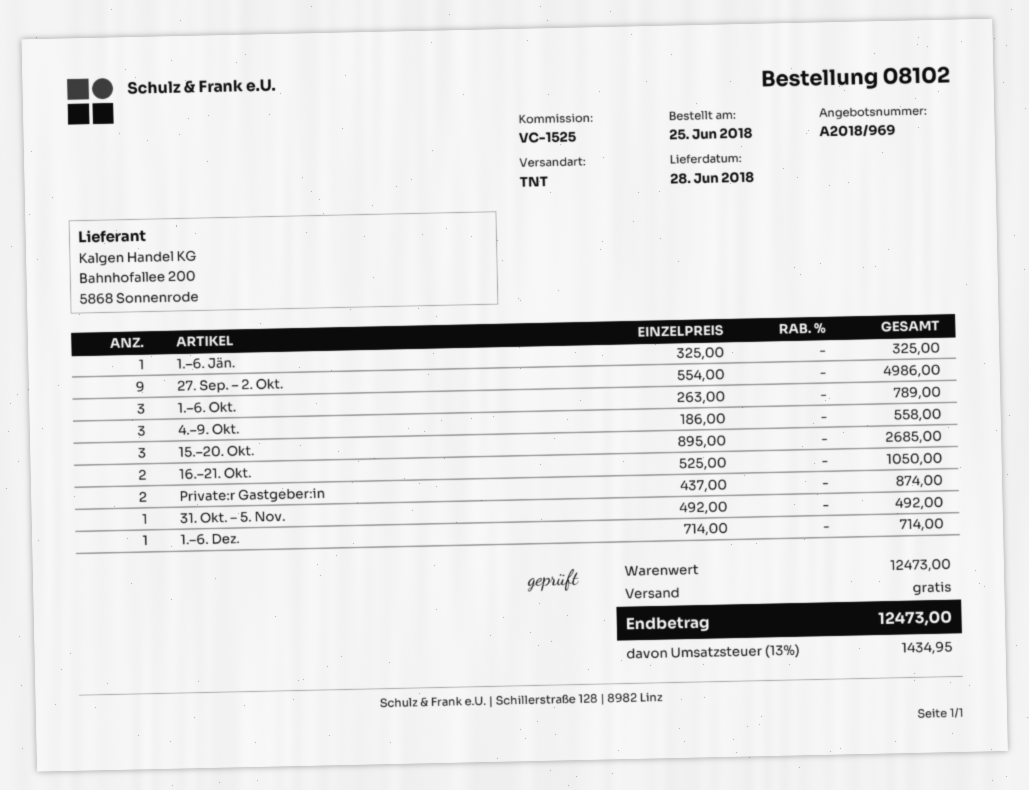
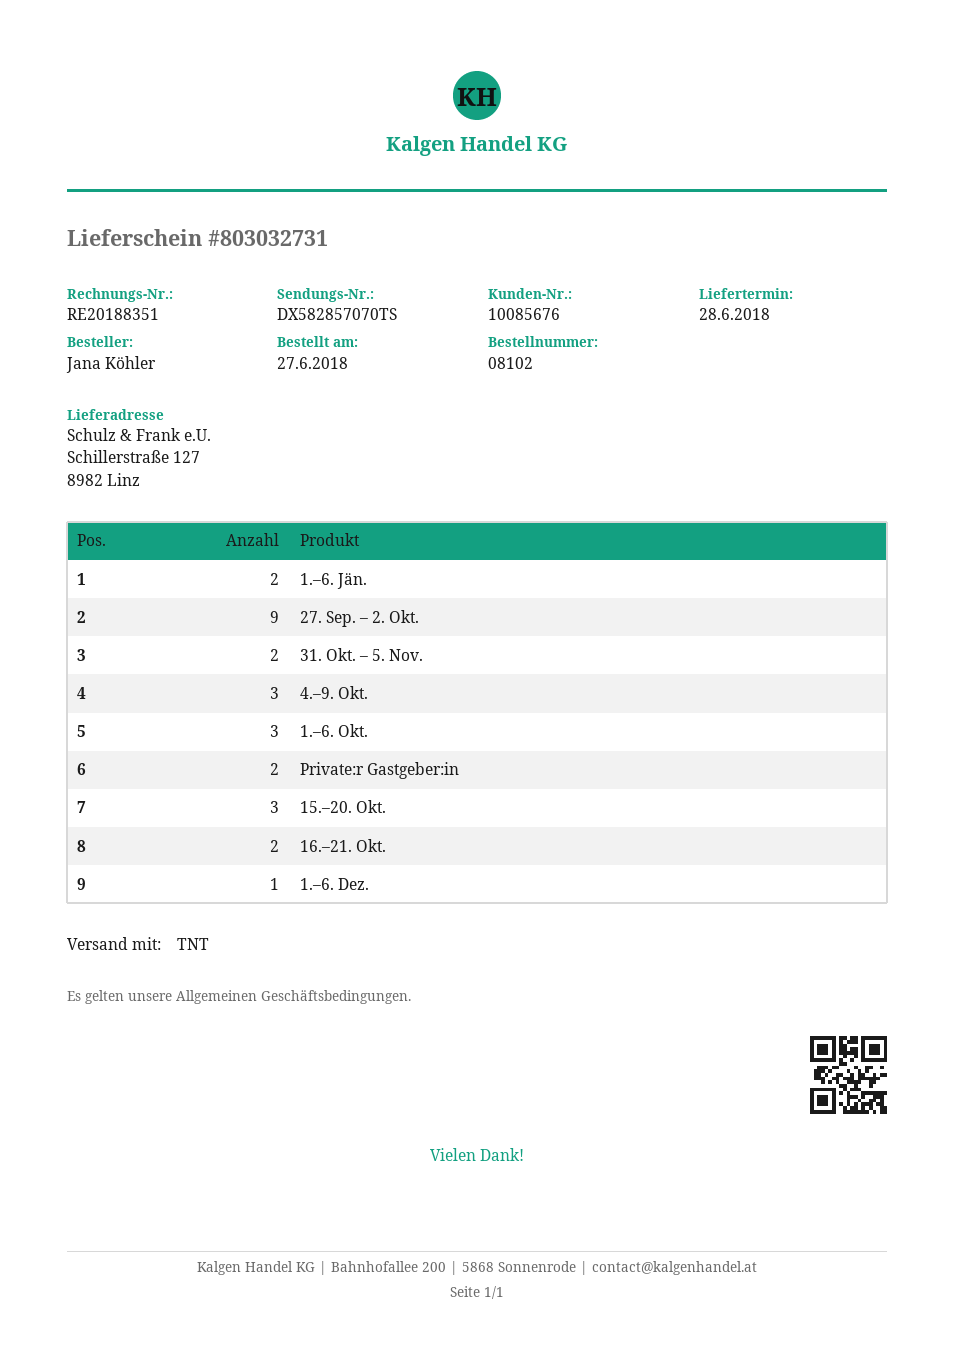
order date: 2018-06-25 -> 2018-06-27
1.–6. Jän.: 1 -> 2
31. Okt. – 5. Nov.: 1 -> 2

